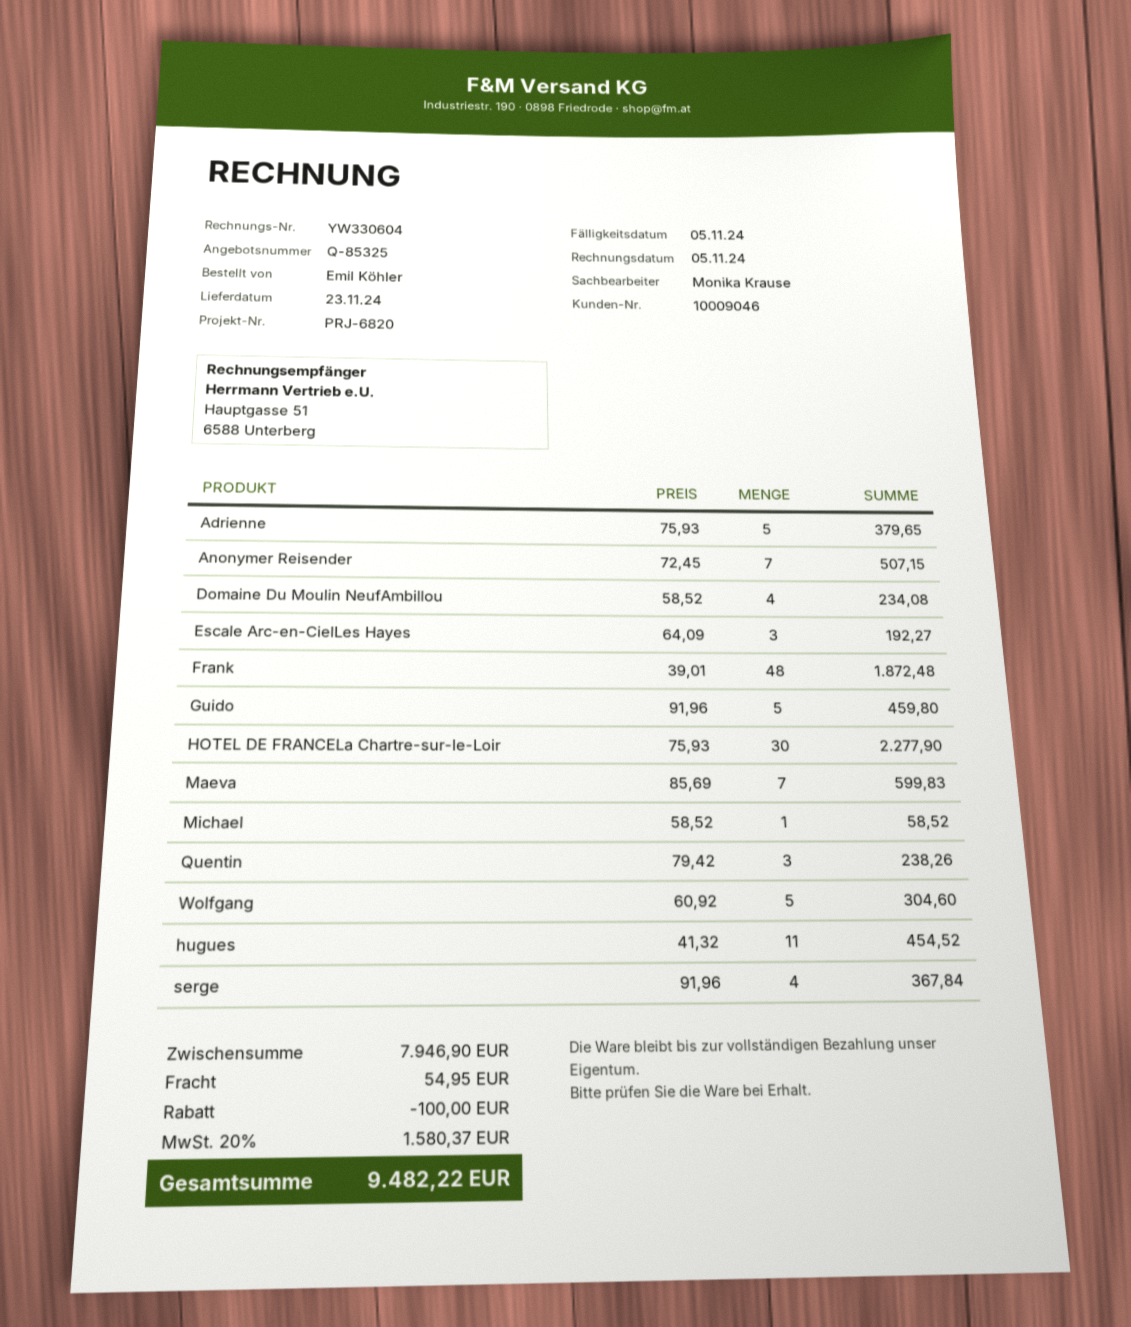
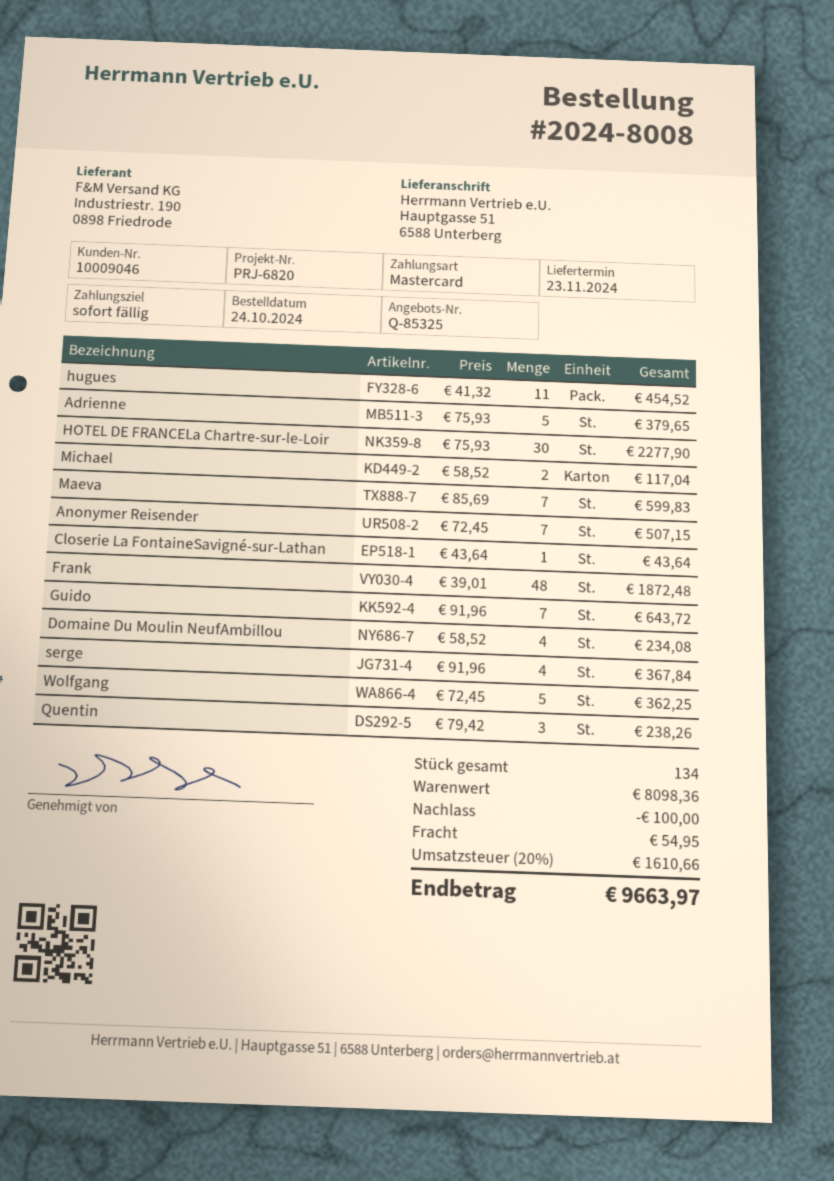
Escale Arc-en-CielLes Hayes: 3 x 64.09 = 192.27 -> none
Guido: 5 x 91.96 = 459.80 -> 7 x 91.96 = 643.72
Michael: 1 x 58.52 = 58.52 -> 2 x 58.52 = 117.04
Wolfgang: 5 x 60.92 = 304.60 -> 5 x 72.45 = 362.25
Closerie La FontaineSavigné-sur-Lathan: none -> 1 x 43.64 = 43.64
subtotal: 7946.90 -> 8098.36
tax: 20% = 1580.37 -> 20% = 1610.66
total: 9482.22 -> 9663.97

